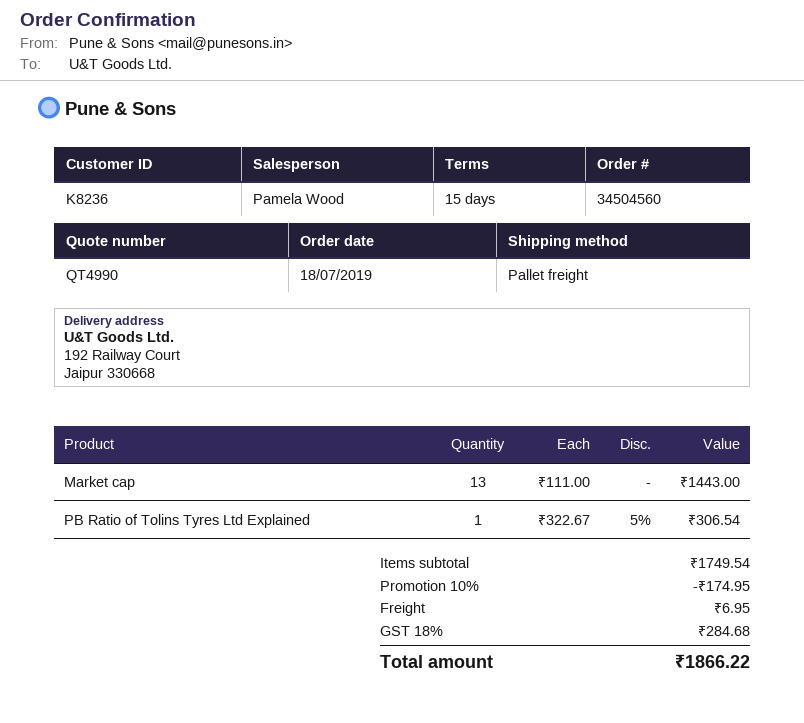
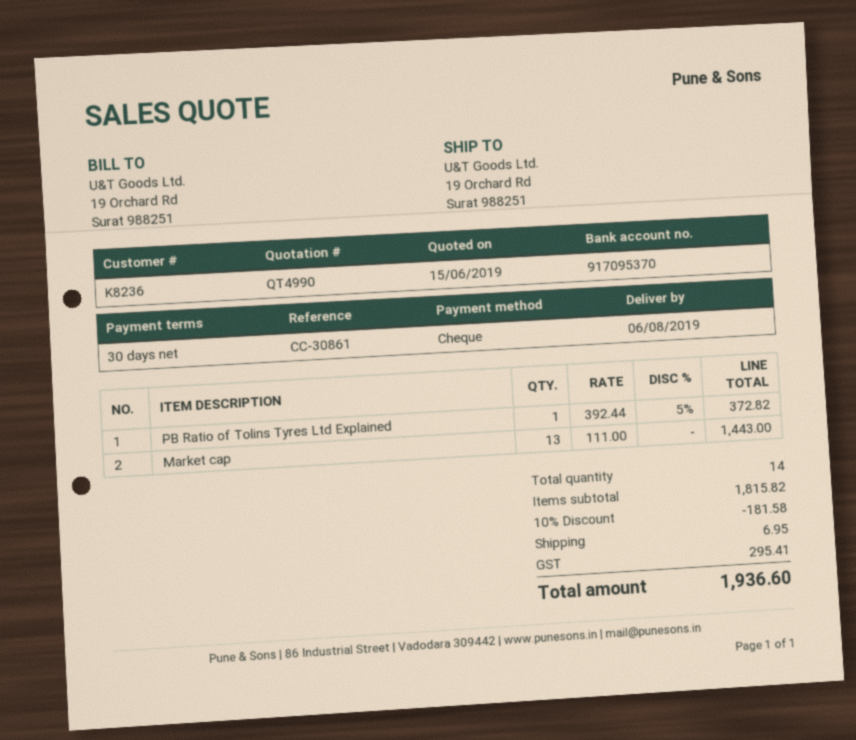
payment terms: 15 days -> 30 days
ship to: 192 Railway Court, Jaipur 330668 -> 19 Orchard Rd, Surat 988251
PB Ratio of Tolins Tyres Ltd Explained: 1 x 322.67 - 5% = 306.54 -> 1 x 392.44 - 5% = 372.82
subtotal: 1749.54 -> 1815.82
discount: 10% = 174.95 -> 10% = 181.58
tax: 284.68 -> 295.41
total: 1866.22 -> 1936.60

